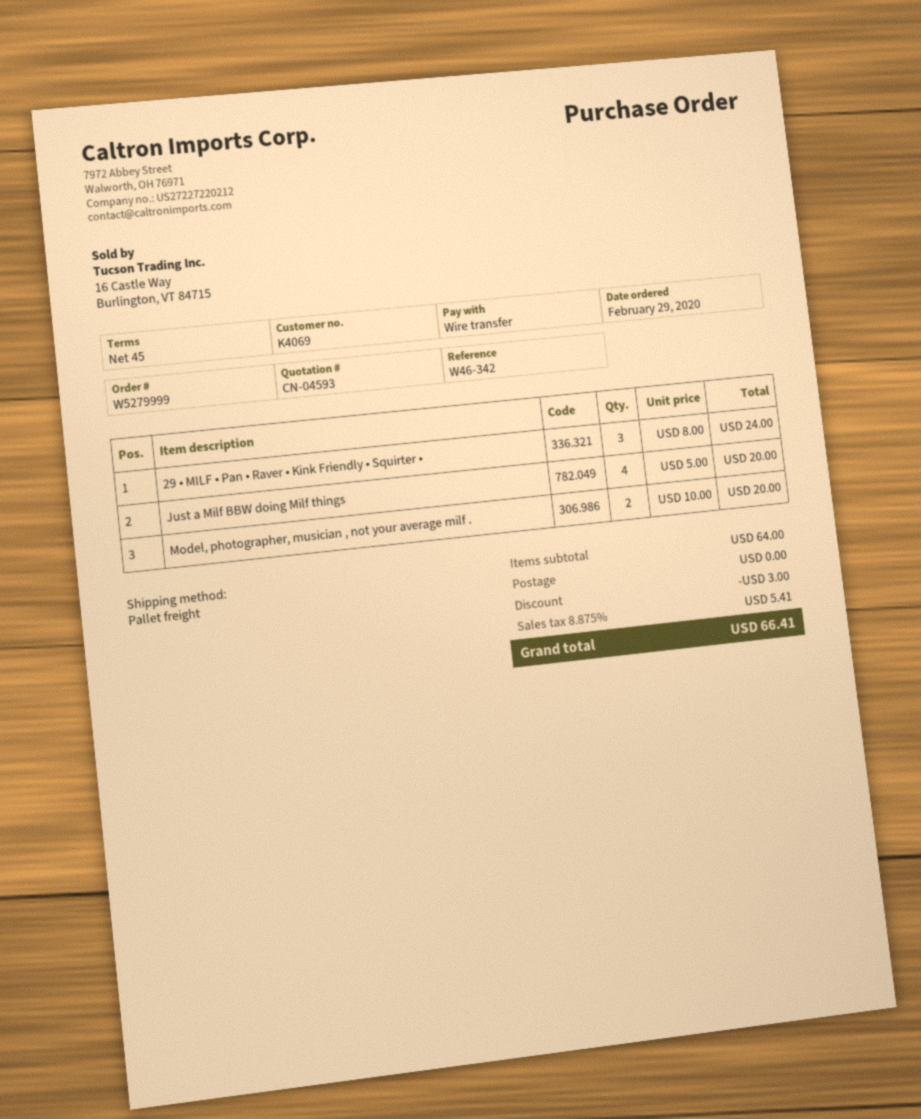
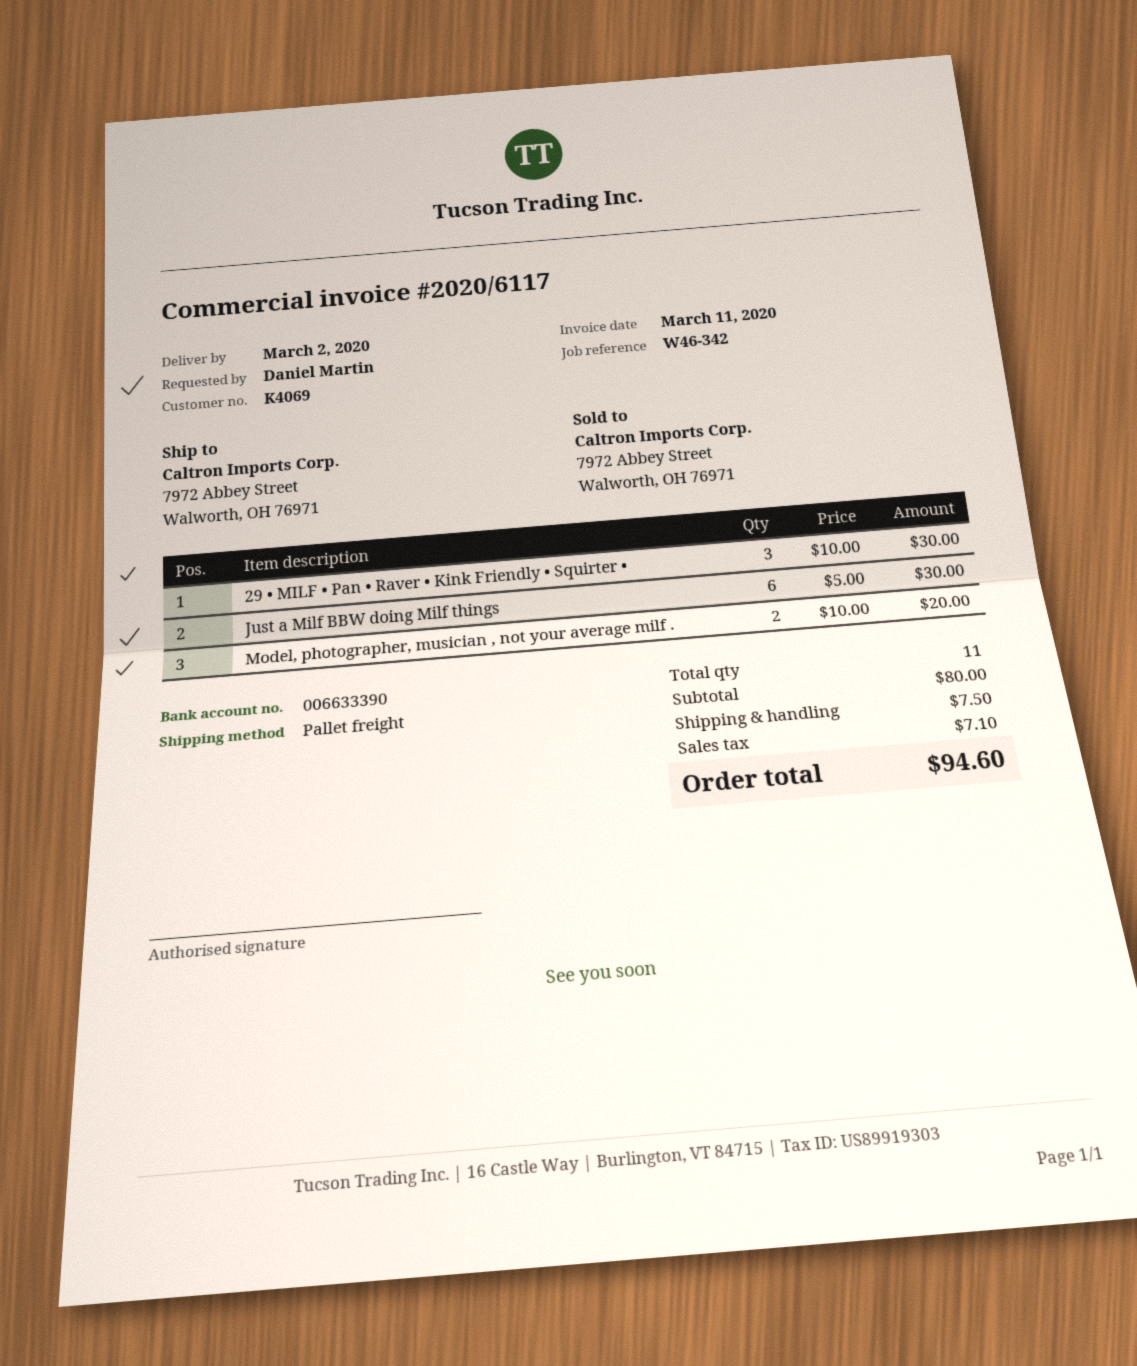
29 • MILF • Pan • Raver • Kink Friendly • Squirter •: 3 x 8.00 = 24.00 -> 3 x 10.00 = 30.00
Just a Milf BBW doing Milf things: 4 x 5.00 = 20.00 -> 6 x 5.00 = 30.00
subtotal: 64.00 -> 80.00
discount: 3.00 -> none
shipping: 0.00 -> 7.50
tax: 5.41 -> 7.10
total: 66.41 -> 94.60

